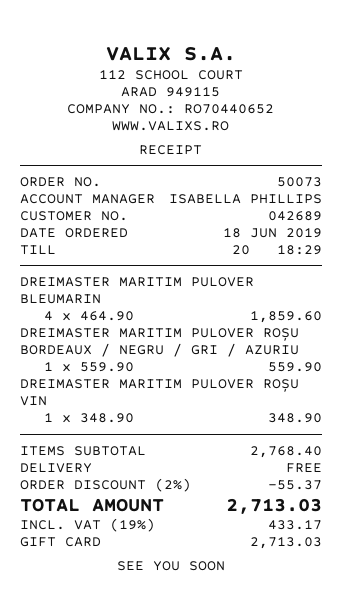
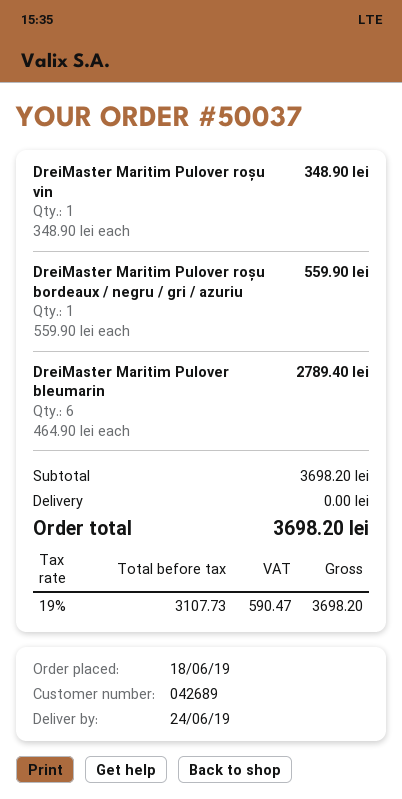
order number: 50073 -> 50037
DREIMASTER MARITIM PULOVER BLEUMARIN: 4 x 464.90 = 1859.60 -> 6 x 464.90 = 2789.40
subtotal: 2768.40 -> 3698.20
discount: 2% = 55.37 -> none
tax: 19% = 433.17 -> 19% = 590.47
total: 2713.03 -> 3698.20

